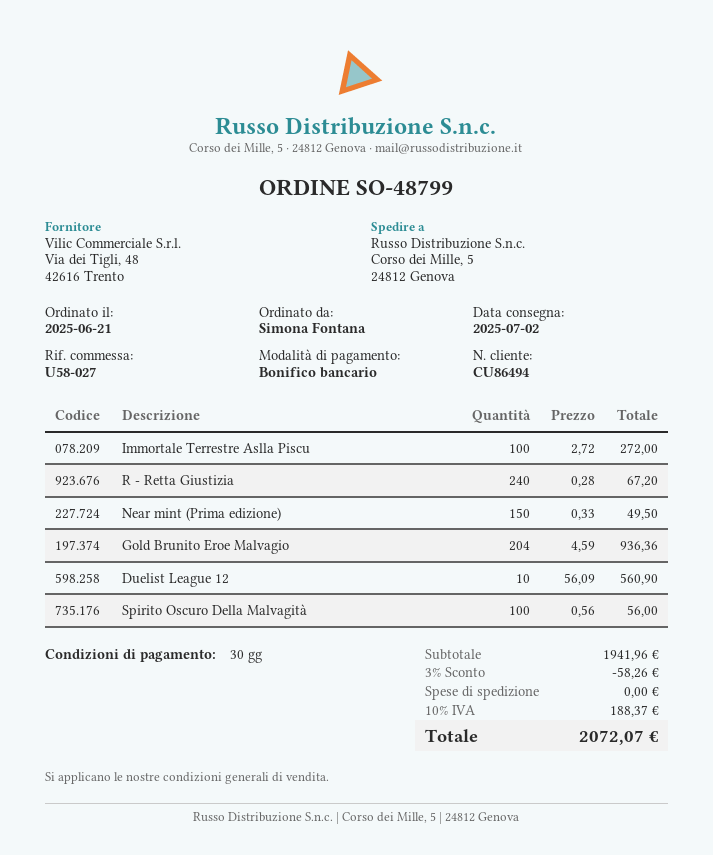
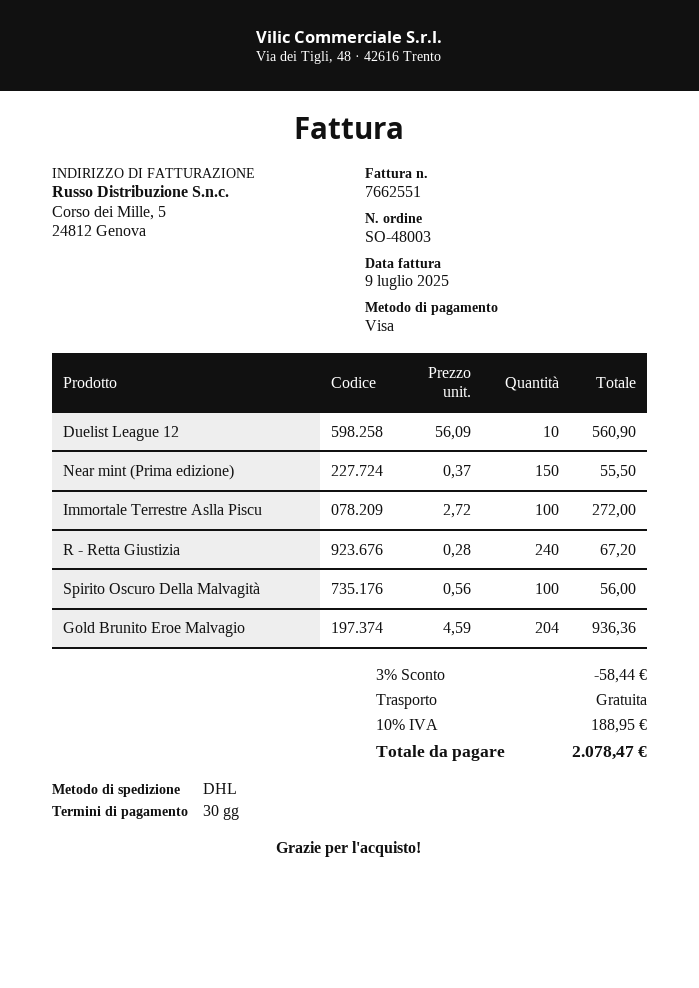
order number: SO-48799 -> SO-48003
payment method: bank transfer -> Visa
Near mint (Prima edizione): 150 x 0.33 = 49.50 -> 150 x 0.37 = 55.50
discount: 3% = 58.26 -> 3% = 58.44
tax: 10% = 188.37 -> 10% = 188.95
total: 2072.07 -> 2078.47

